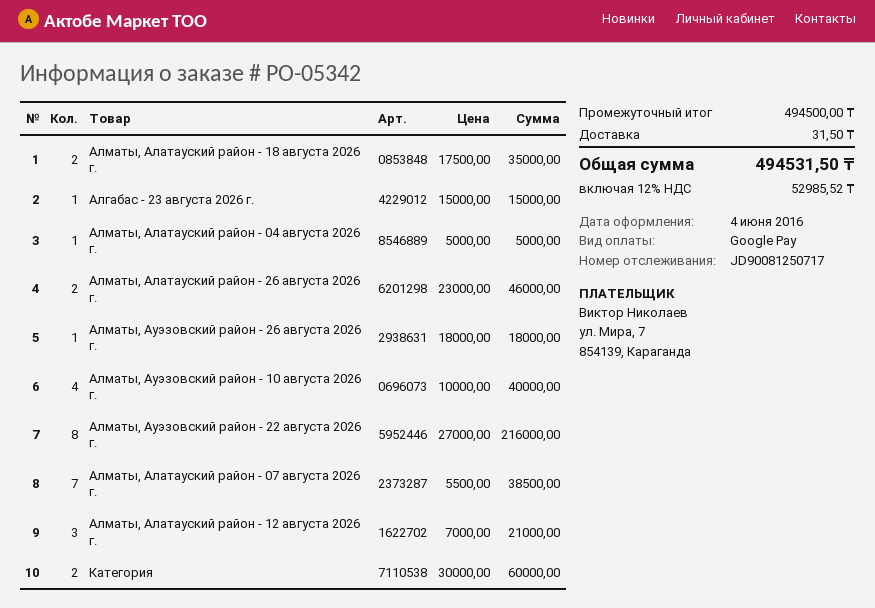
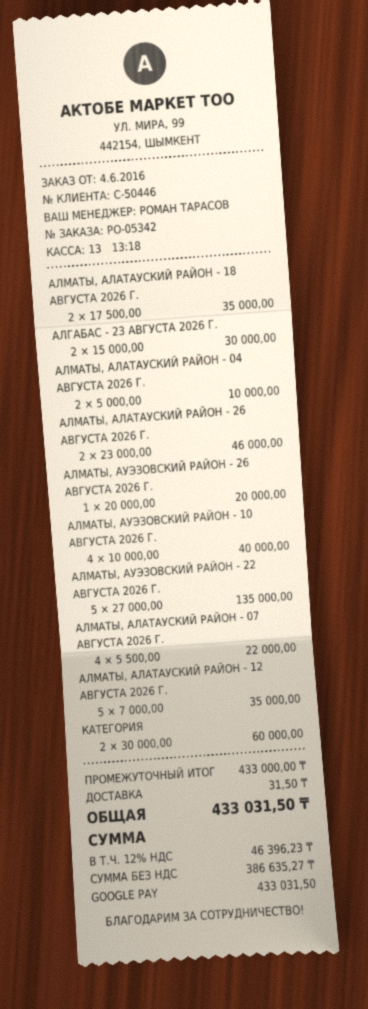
Алгабас - 23 августа 2026 г.: 1 x 15000.00 = 15000.00 -> 2 x 15000.00 = 30000.00
Алматы, Алатауский район - 04 августа 2026 г.: 1 x 5000.00 = 5000.00 -> 2 x 5000.00 = 10000.00
Алматы, Ауэзовский район - 26 августа 2026 г.: 1 x 18000.00 = 18000.00 -> 1 x 20000.00 = 20000.00
Алматы, Ауэзовский район - 22 августа 2026 г.: 8 x 27000.00 = 216000.00 -> 5 x 27000.00 = 135000.00
Алматы, Алатауский район - 07 августа 2026 г.: 7 x 5500.00 = 38500.00 -> 4 x 5500.00 = 22000.00
Алматы, Алатауский район - 12 августа 2026 г.: 3 x 7000.00 = 21000.00 -> 5 x 7000.00 = 35000.00
subtotal: 494500.00 -> 433000.00
tax: 12% = 52985.52 -> 12% = 46396.23
total: 494531.50 -> 433031.50

